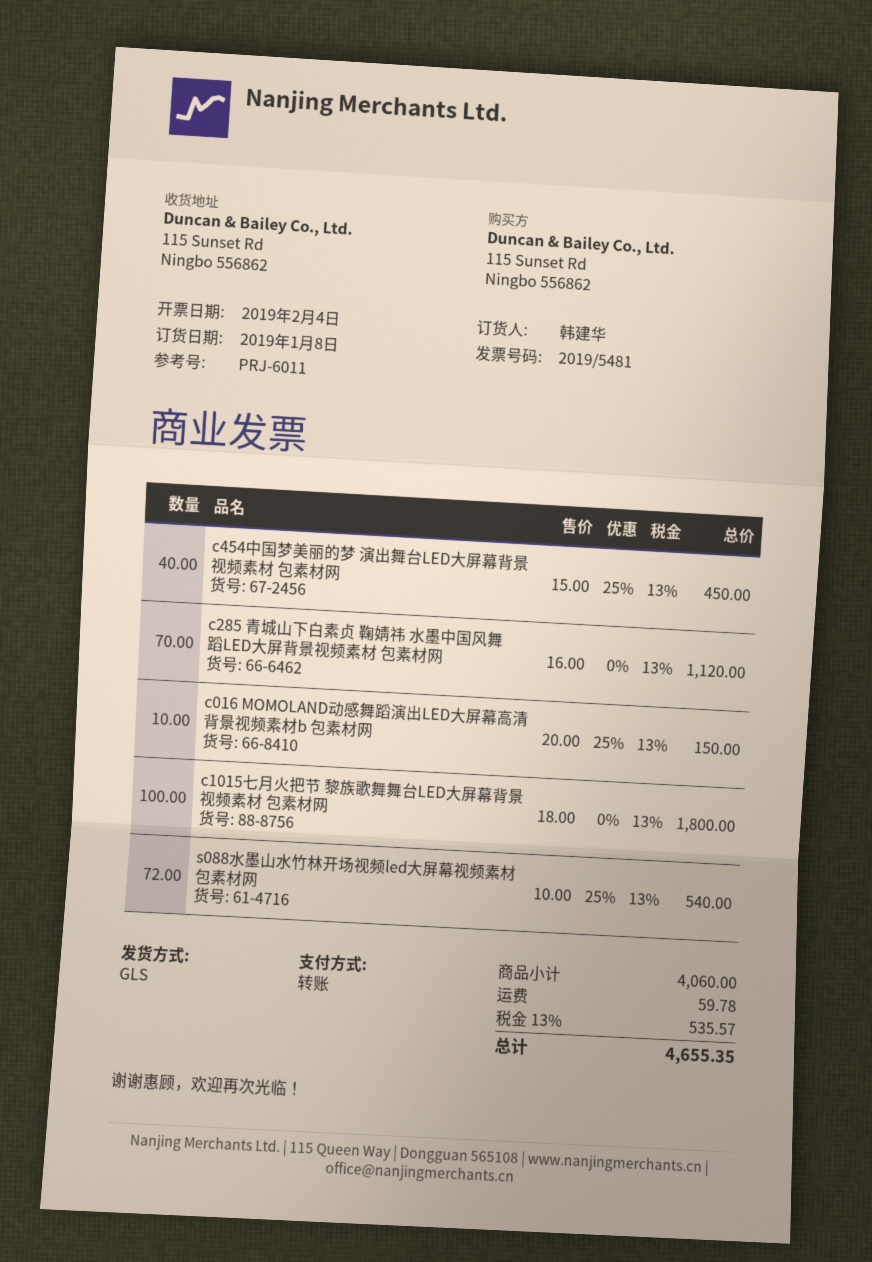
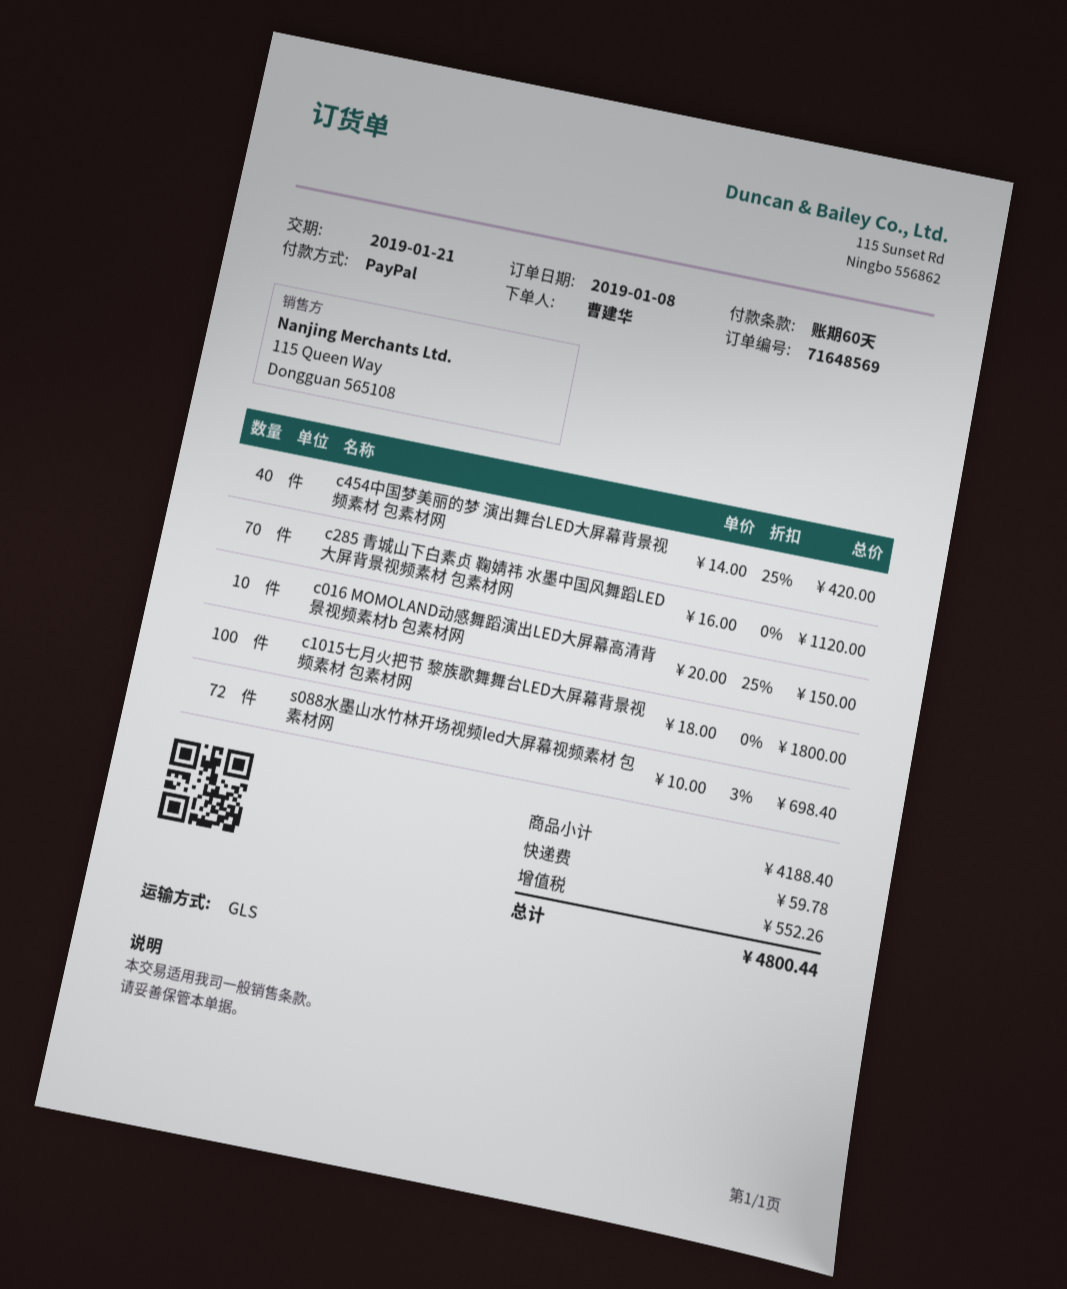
ordered by: 韩建华 -> 曹建华
payment method: bank transfer -> PayPal
c454中国梦美丽的梦 演出舞台LED大屏幕背景视频素材 包素材网: 40 x 15.00 - 25% = 450.00 -> 40 x 14.00 - 25% = 420.00
s088水墨山水竹林开场视频led大屏幕视频素材 包素材网: 72 x 10.00 - 25% = 540.00 -> 72 x 10.00 - 3% = 698.40
subtotal: 4060.00 -> 4188.40
tax: 535.57 -> 552.26
total: 4655.35 -> 4800.44

